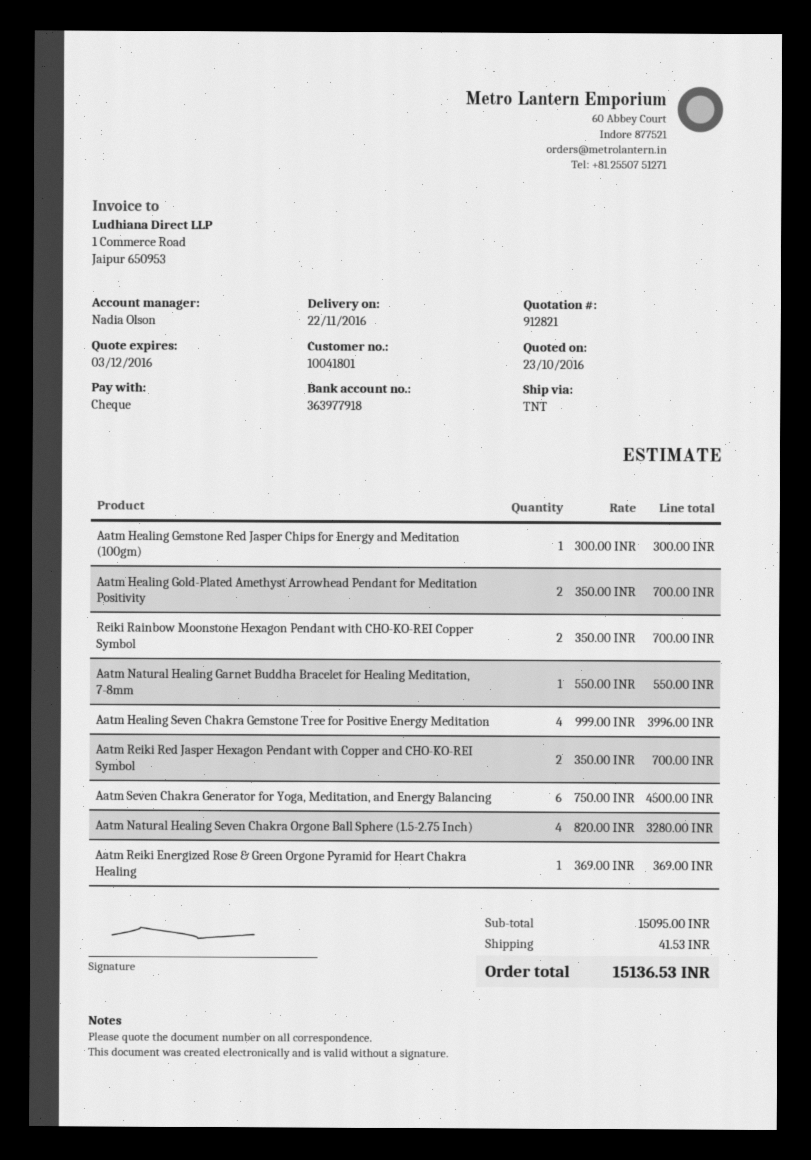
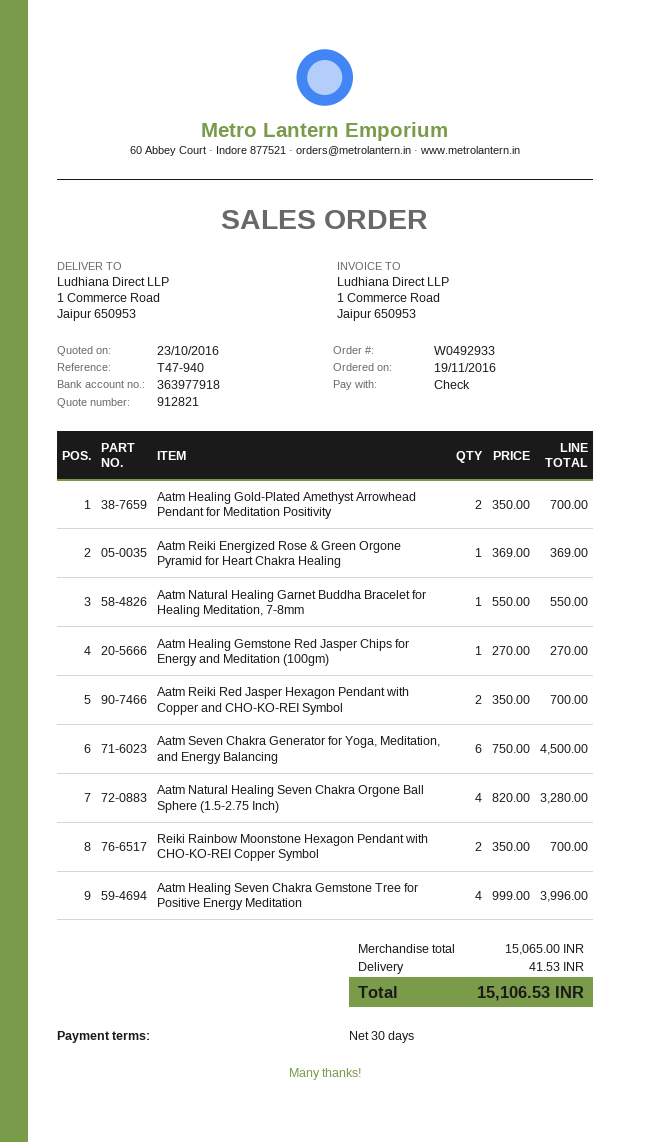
Aatm Healing Gemstone Red Jasper Chips for Energy and Meditation (100gm): 1 x 300.00 = 300.00 -> 1 x 270.00 = 270.00
subtotal: 15095.00 -> 15065.00
total: 15136.53 -> 15106.53

